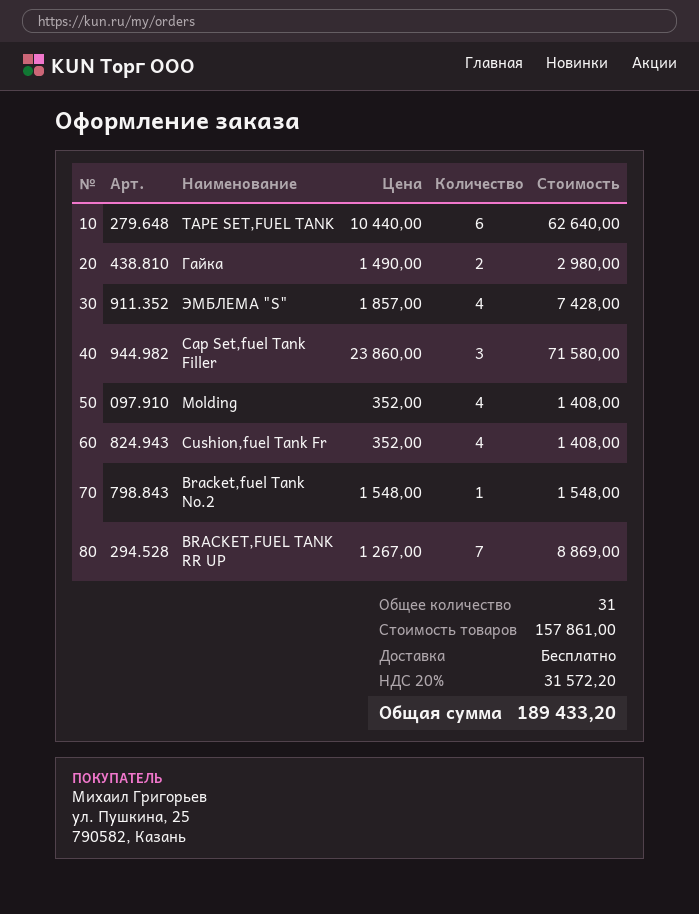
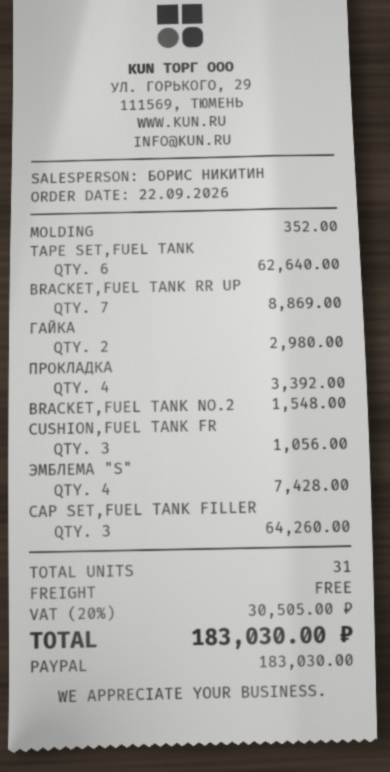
Cap Set,fuel Tank Filler: 3 for 71580.00 -> 3 for 64260.00
Molding: 4 for 1408.00 -> 1 for 352.00
Cushion,fuel Tank Fr: 4 for 1408.00 -> 3 for 1056.00
ПРОКЛАДКА: none -> 4 for 3392.00
tax: 20% = 31572.20 -> 20% = 30505.00
total: 189433.20 -> 183030.00

